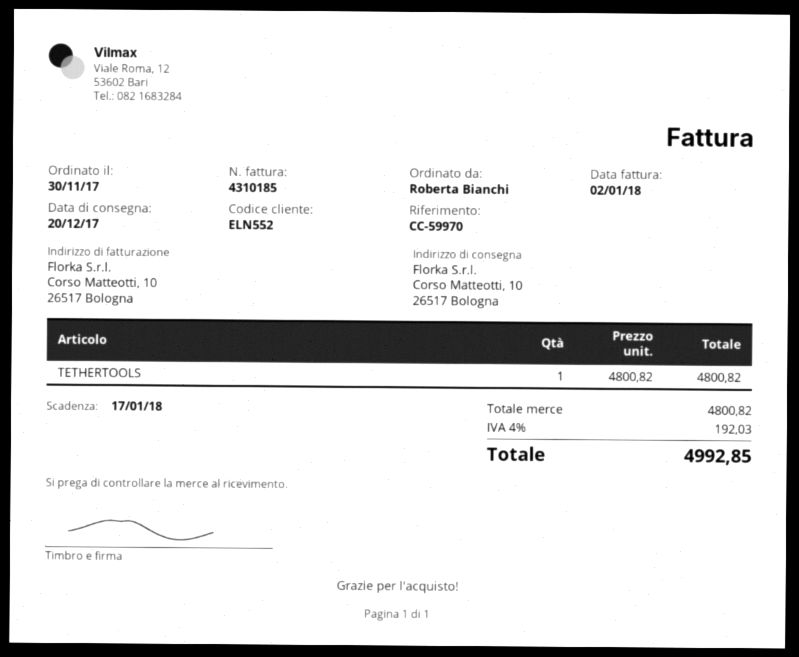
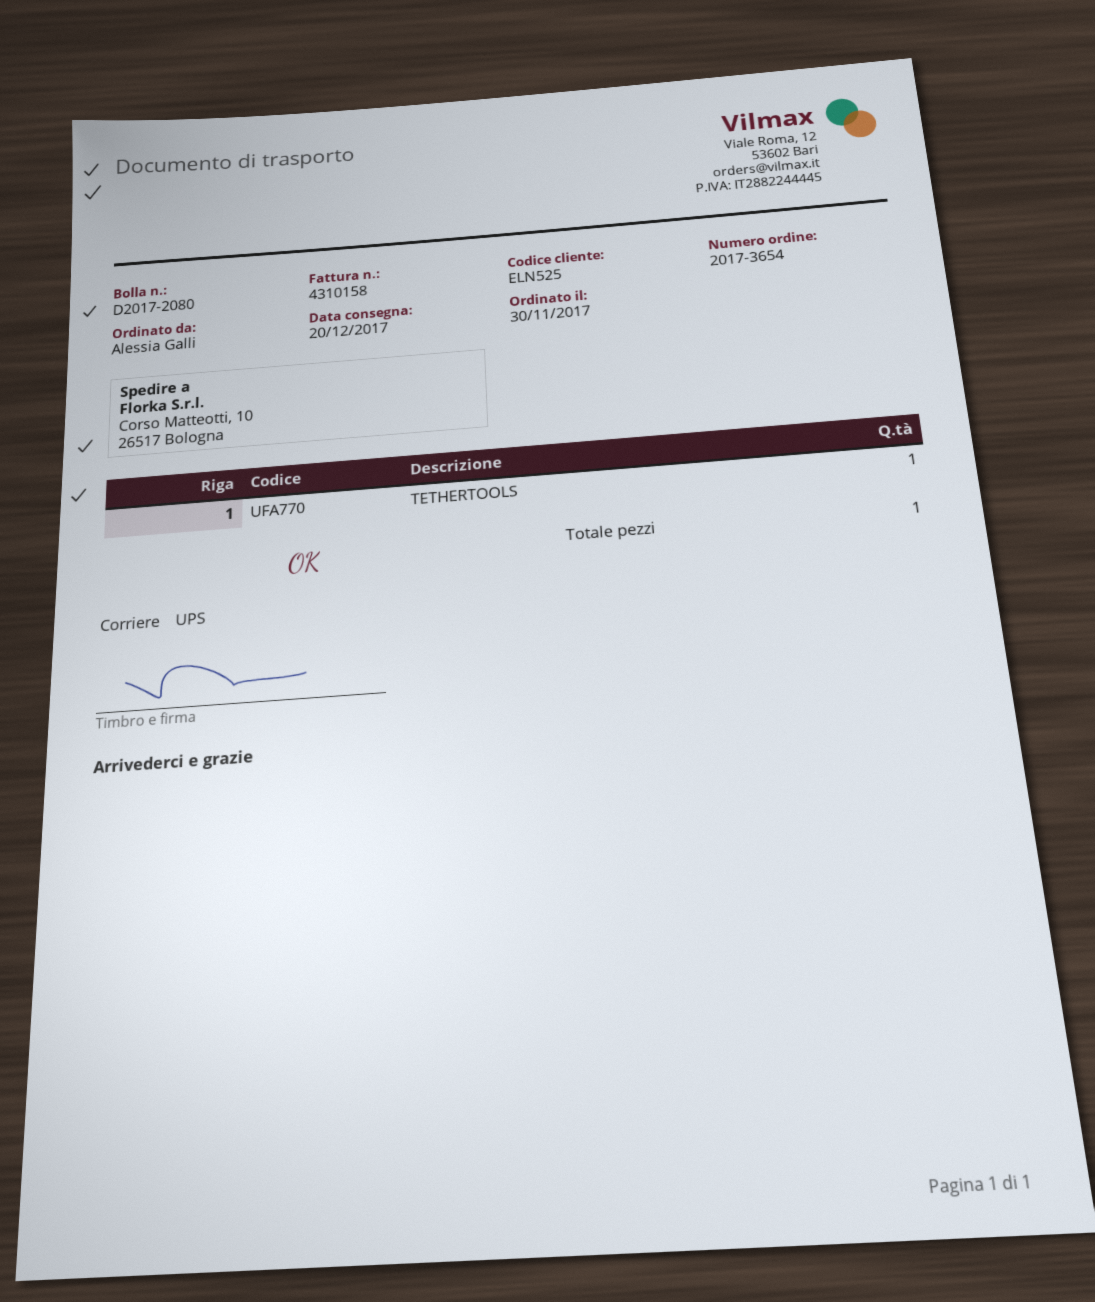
invoice number: 4310185 -> 4310158
customer number: ELN552 -> ELN525
ordered by: Roberta Bianchi -> Alessia Galli

